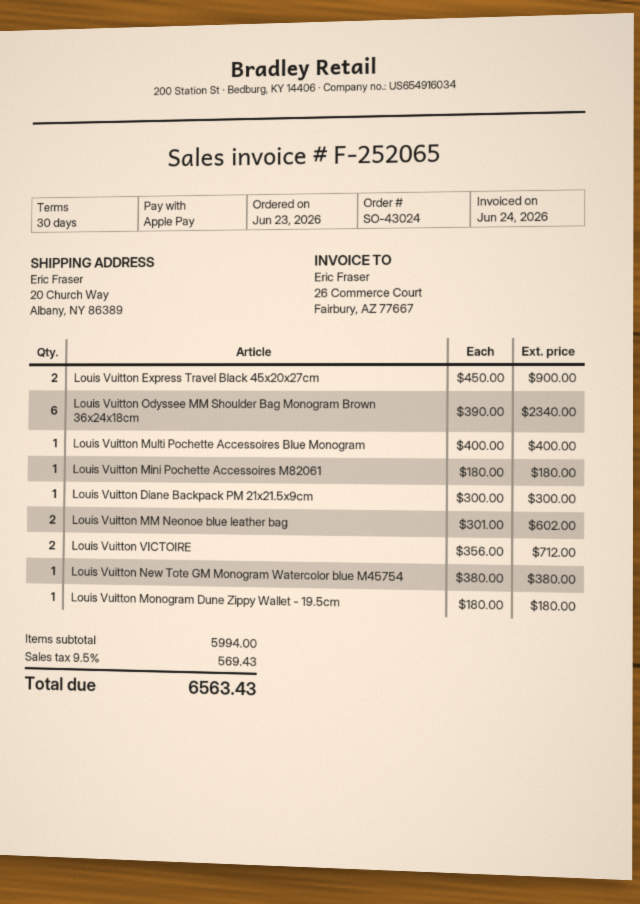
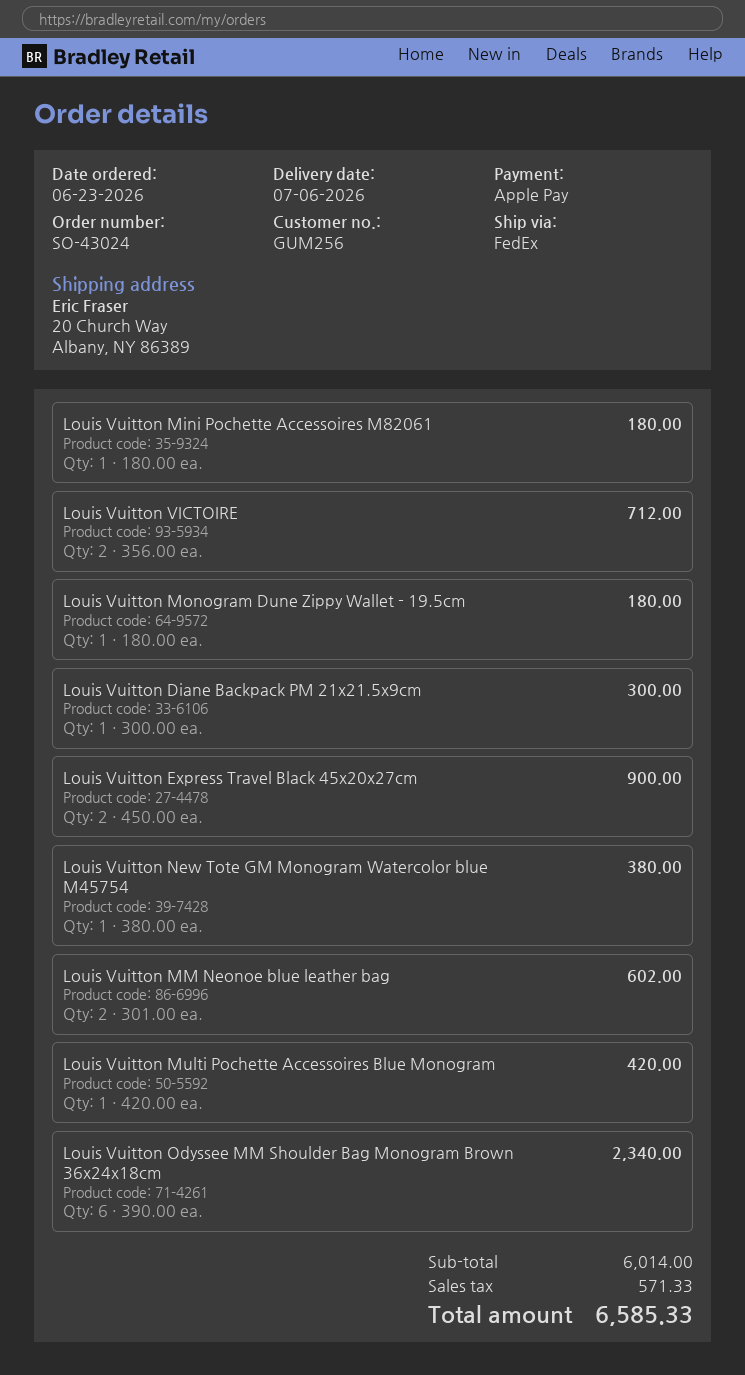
Louis Vuitton Multi Pochette Accessoires Blue Monogram: 1 x 400.00 = 400.00 -> 1 x 420.00 = 420.00
subtotal: 5994.00 -> 6014.00
tax: 569.43 -> 571.33
total: 6563.43 -> 6585.33

